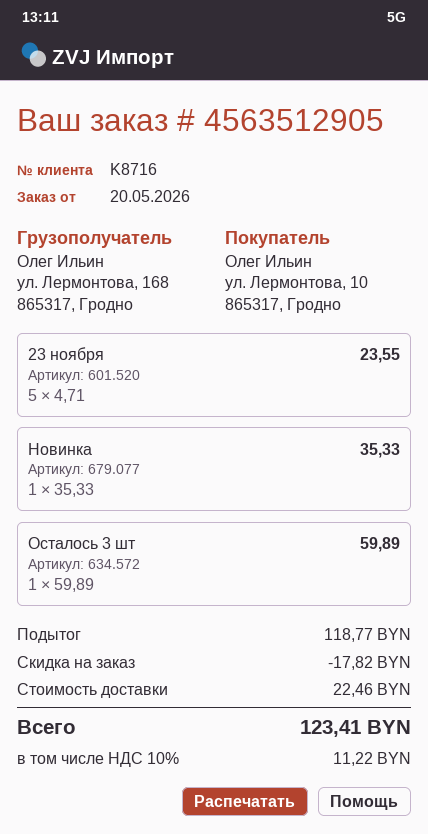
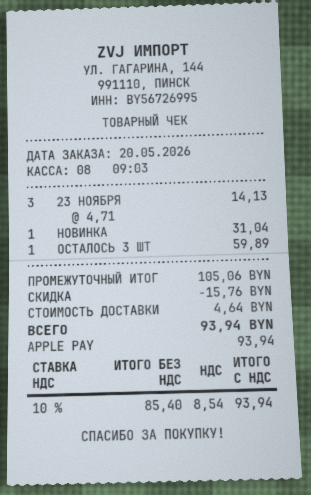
23 ноября: 5 x 4.71 = 23.55 -> 3 x 4.71 = 14.13
Новинка: 1 x 35.33 = 35.33 -> 1 x 31.04 = 31.04
subtotal: 118.77 -> 105.06
discount: 17.82 -> 15.76
shipping: 22.46 -> 4.64
tax: 10% = 11.22 -> 10% = 8.54
total: 123.41 -> 93.94

